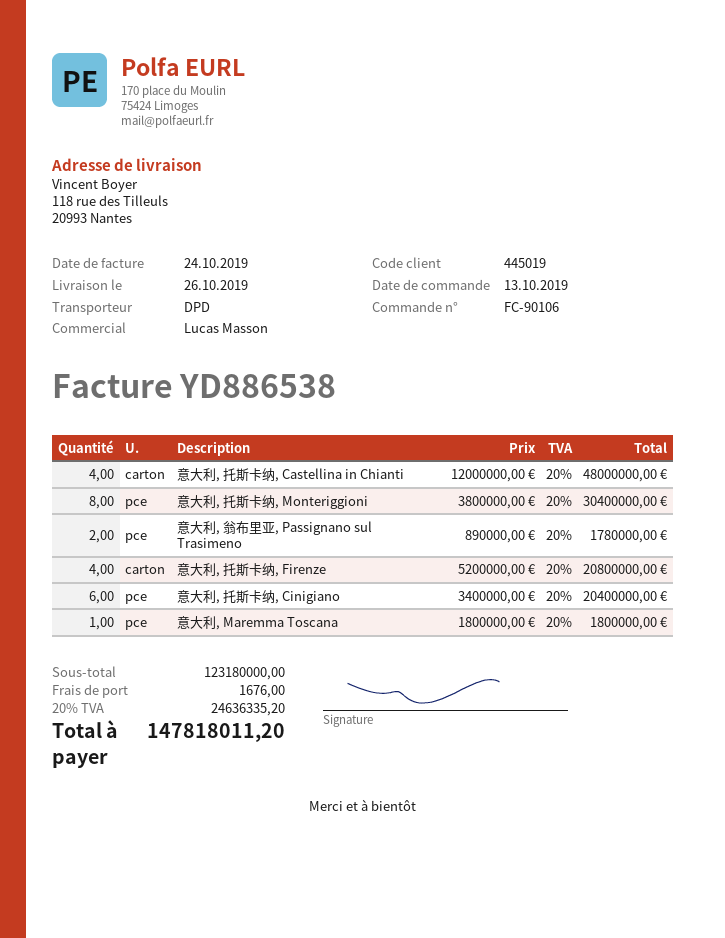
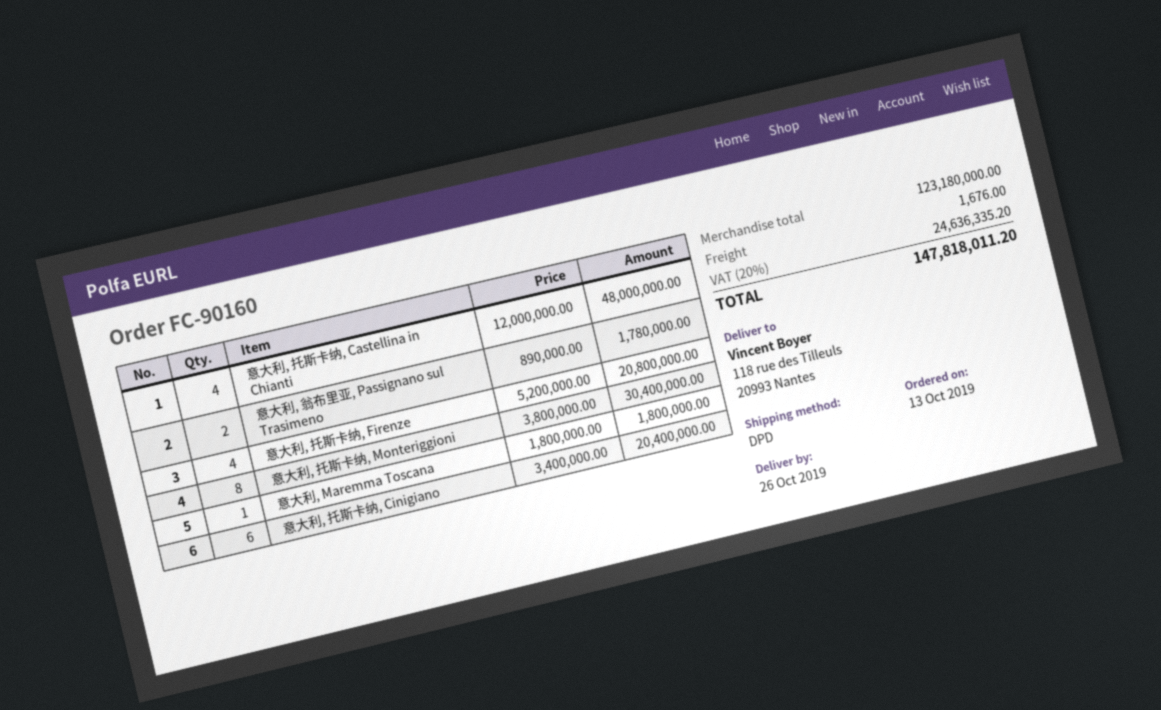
order number: FC-90106 -> FC-90160

